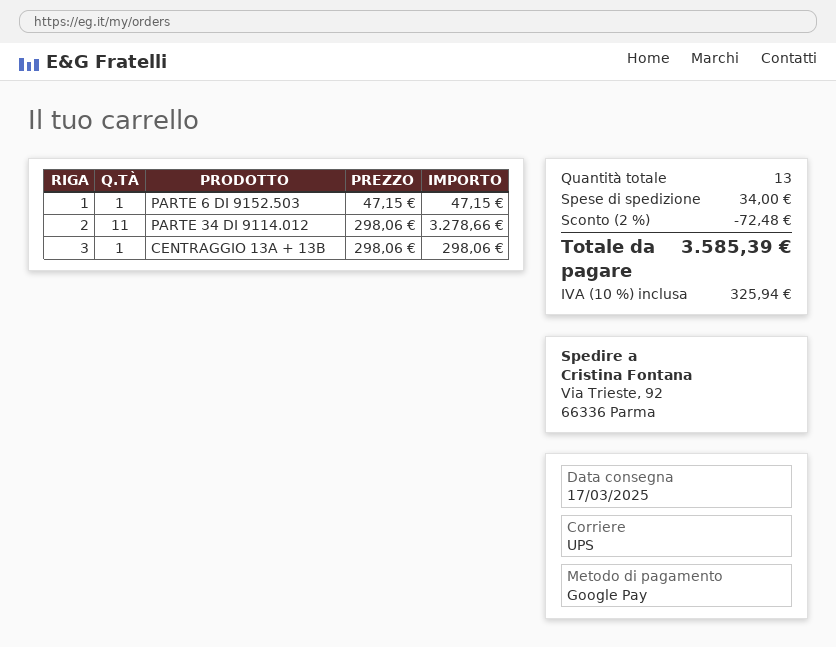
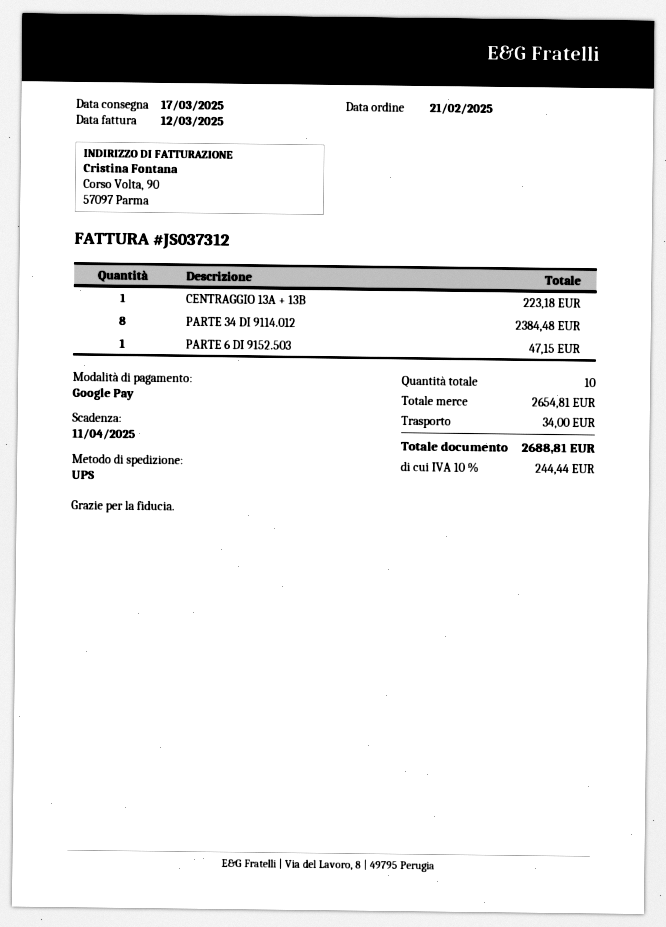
PARTE 34 DI 9114.012: 11 for 3278.66 -> 8 for 2384.48
CENTRAGGIO 13A + 13B: 1 for 298.06 -> 1 for 223.18
total quantity: 13 -> 10
discount: 2% = 72.48 -> none
tax: 10% = 325.94 -> 10% = 244.44
total: 3585.39 -> 2688.81

